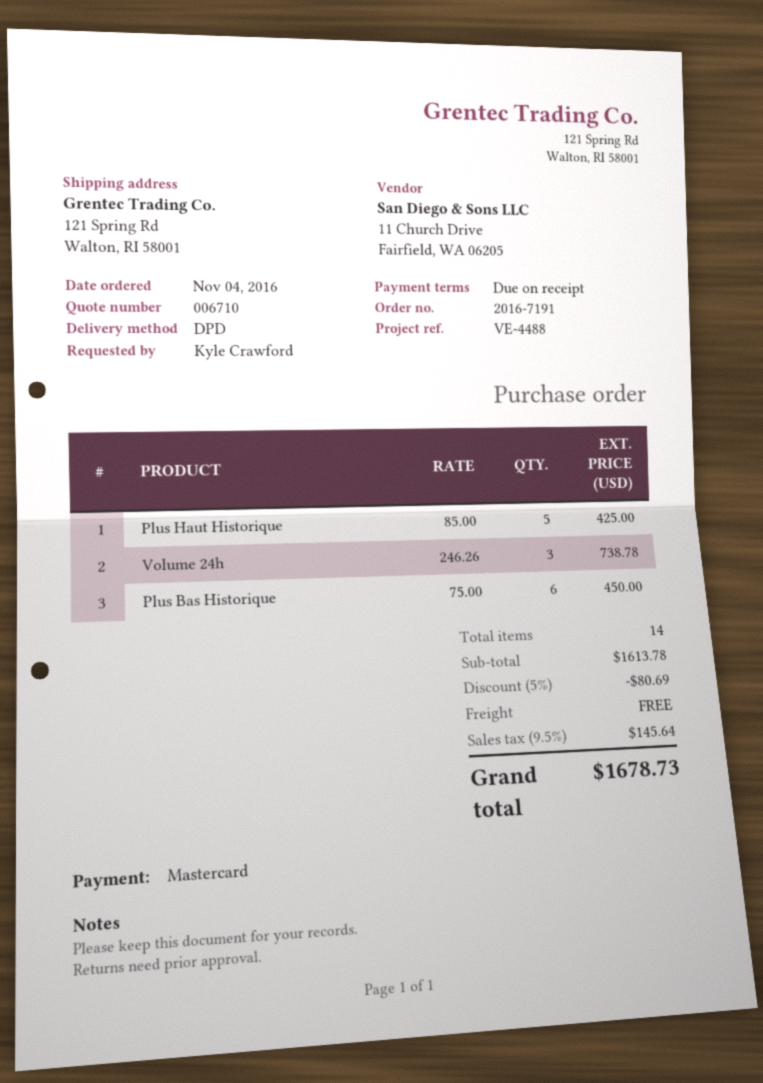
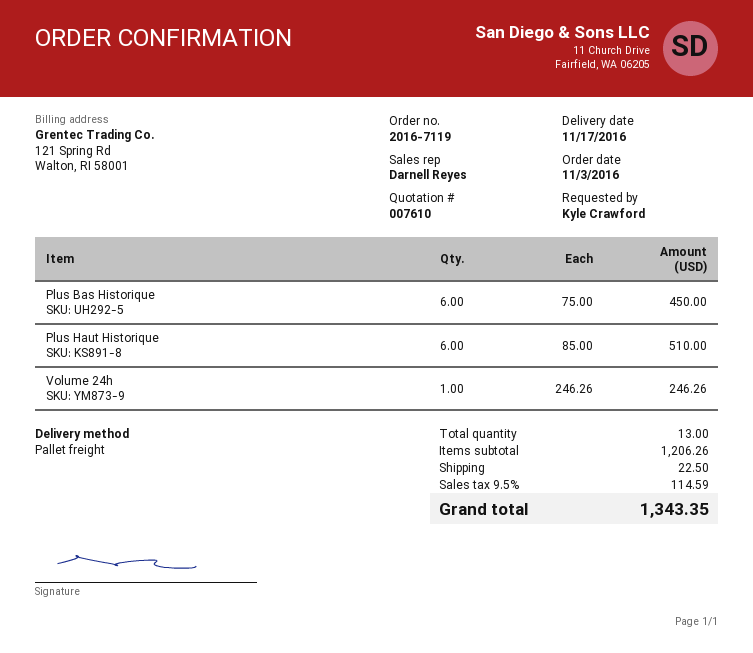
quote number: 006710 -> 007610
order number: 2016-7191 -> 2016-7119
order date: 2016-11-04 -> 2016-11-03
shipping method: DPD -> pallet freight
Plus Haut Historique: 5 x 85.00 = 425.00 -> 6 x 85.00 = 510.00
Volume 24h: 3 x 246.26 = 738.78 -> 1 x 246.26 = 246.26
total quantity: 14 -> 13
subtotal: 1613.78 -> 1206.26
discount: 5% = 80.69 -> none
shipping: 0.00 -> 22.50
tax: 9.5% = 145.64 -> 9.5% = 114.59
total: 1678.73 -> 1343.35

